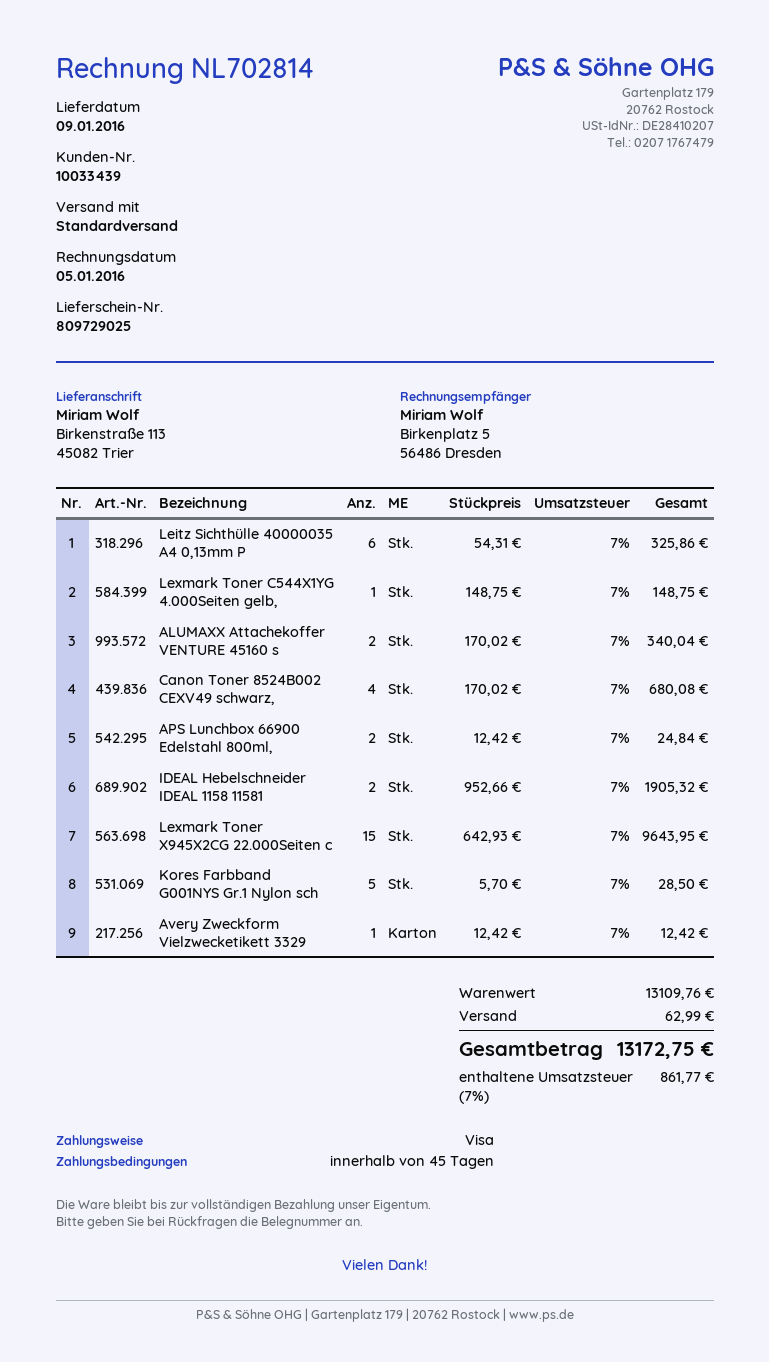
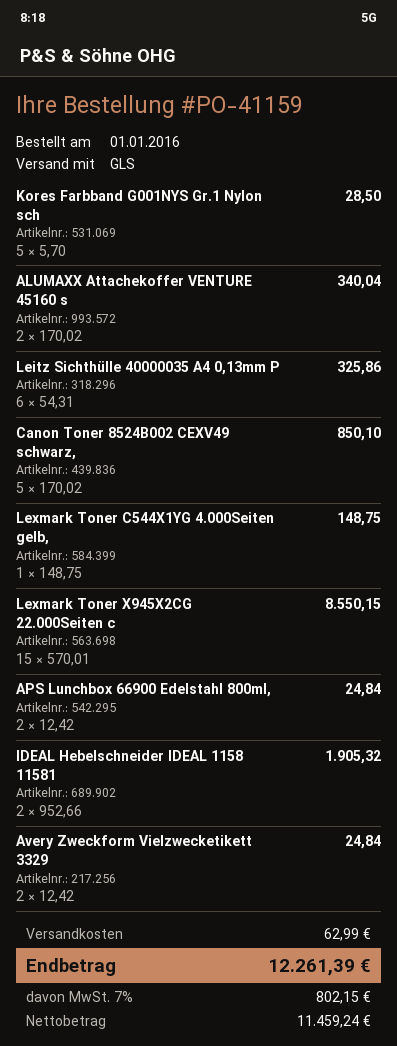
shipping method: standard -> GLS
Canon Toner 8524B002 CEXV49 schwarz,: 4 x 170.02 = 680.08 -> 5 x 170.02 = 850.10
Lexmark Toner X945X2CG 22.000Seiten c: 15 x 642.93 = 9643.95 -> 15 x 570.01 = 8550.15
Avery Zweckform Vielzwecketikett 3329: 1 x 12.42 = 12.42 -> 2 x 12.42 = 24.84
tax: 7% = 861.77 -> 7% = 802.15
total: 13172.75 -> 12261.39

